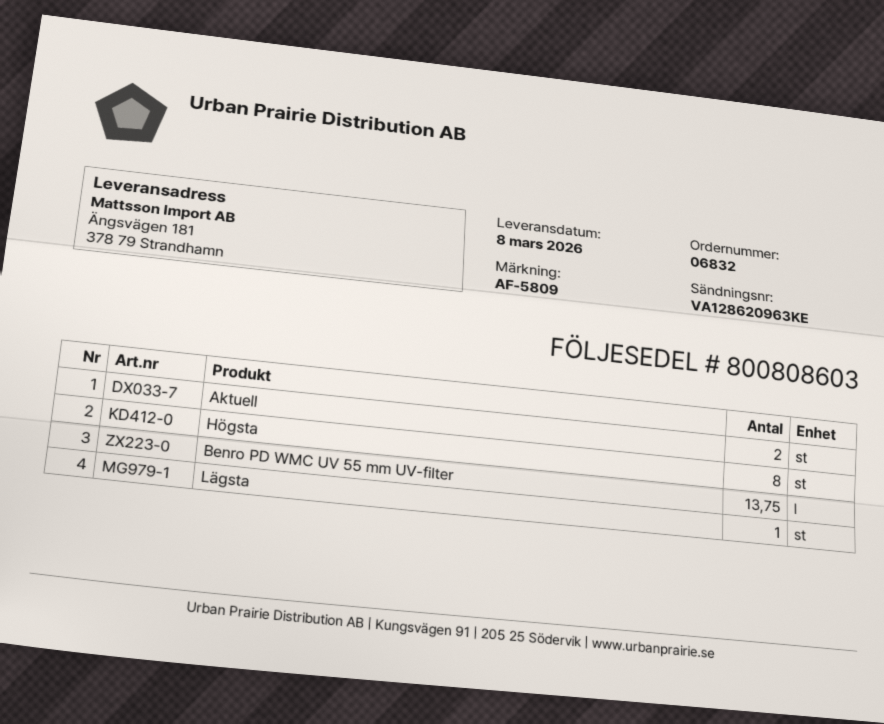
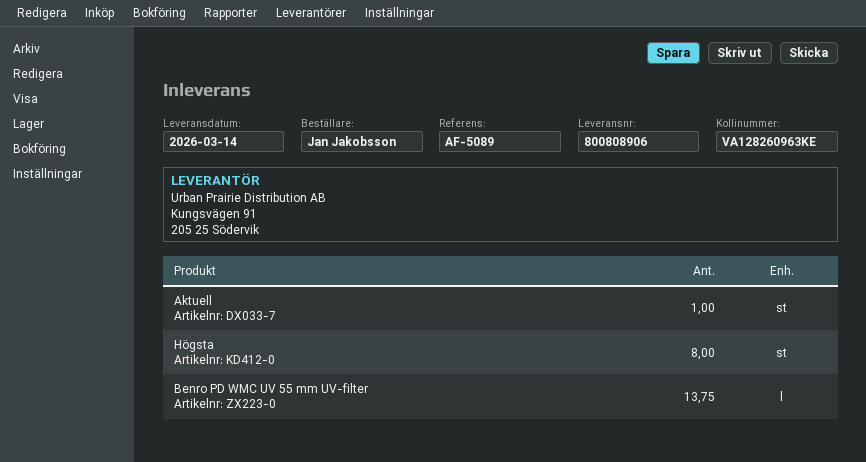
delivery note number: 800808603 -> 800808906
delivery date: 2026-03-08 -> 2026-03-14
reference: AF-5809 -> AF-5089
tracking number: VA128620963KE -> VA128260963KE
Aktuell: 2 -> 1
Lägsta: 1 -> none

